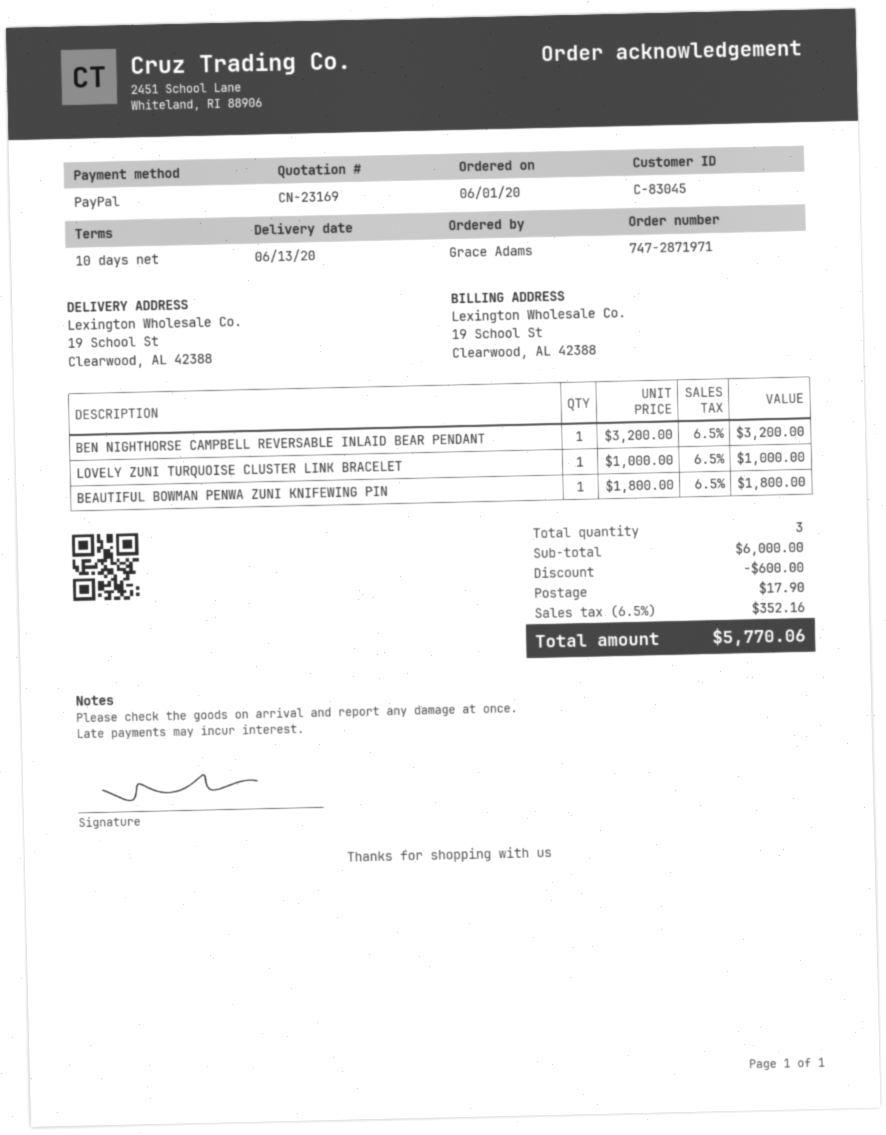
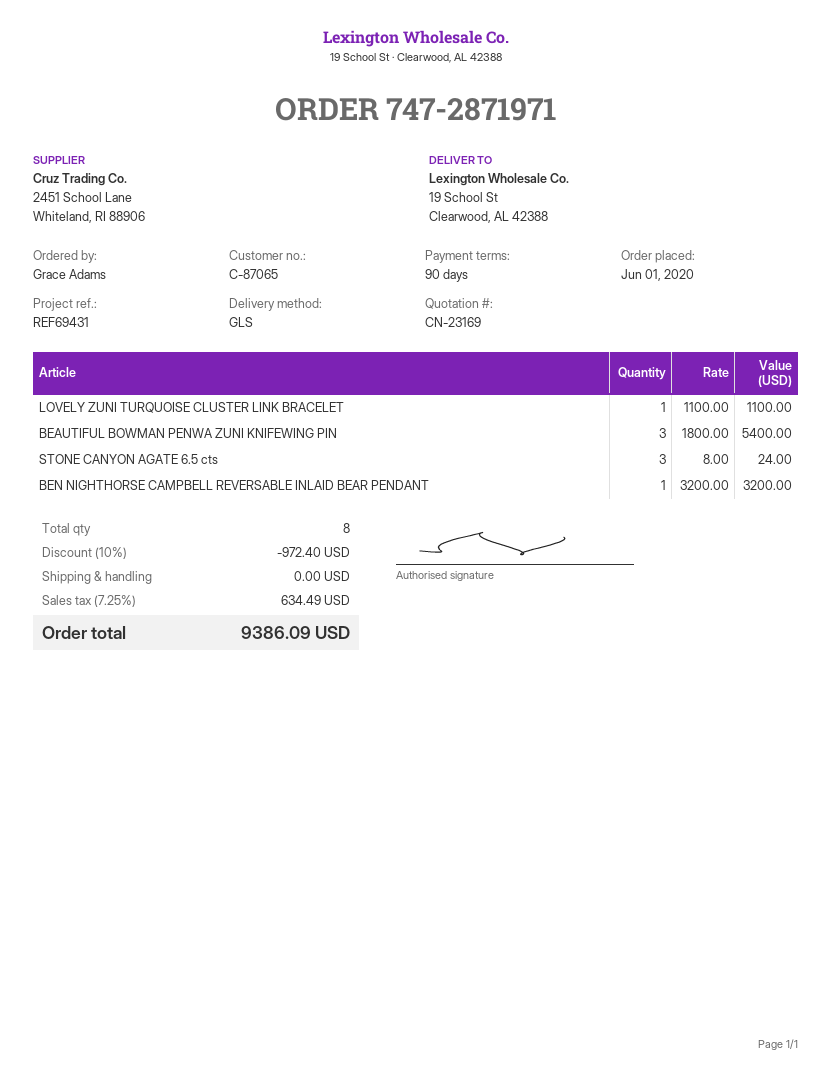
payment terms: 10 days -> 90 days
customer number: C-83045 -> C-87065
LOVELY ZUNI TURQUOISE CLUSTER LINK BRACELET: 1 x 1000.00 = 1000.00 -> 1 x 1100.00 = 1100.00
BEAUTIFUL BOWMAN PENWA ZUNI KNIFEWING PIN: 1 x 1800.00 = 1800.00 -> 3 x 1800.00 = 5400.00
STONE CANYON AGATE 6.5 cts: none -> 3 x 8.00 = 24.00
total quantity: 3 -> 8
discount: 600.00 -> 972.40
shipping: 17.90 -> 0.00
tax: 6.5% = 352.16 -> 7.25% = 634.49
total: 5770.06 -> 9386.09

